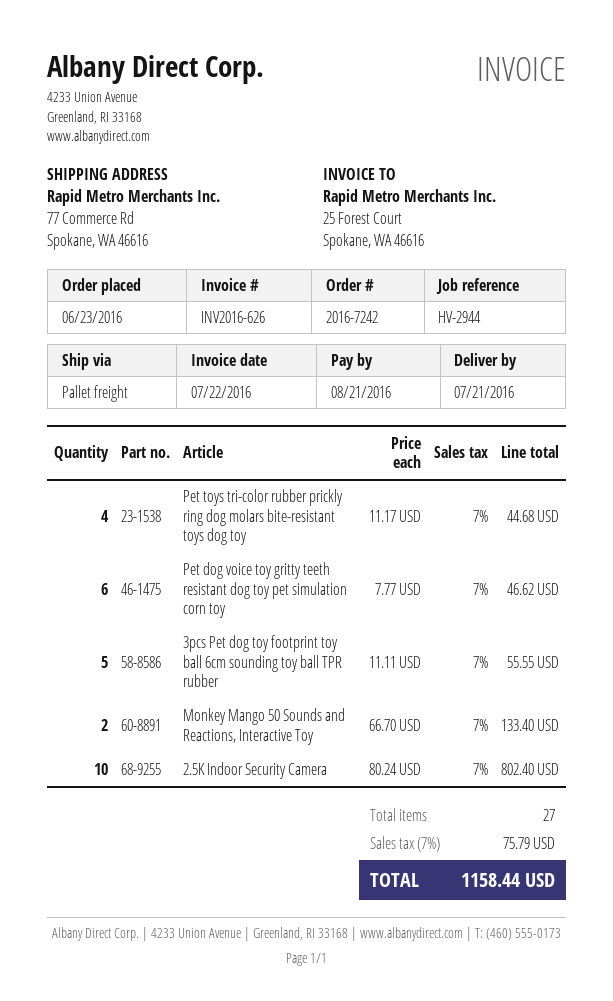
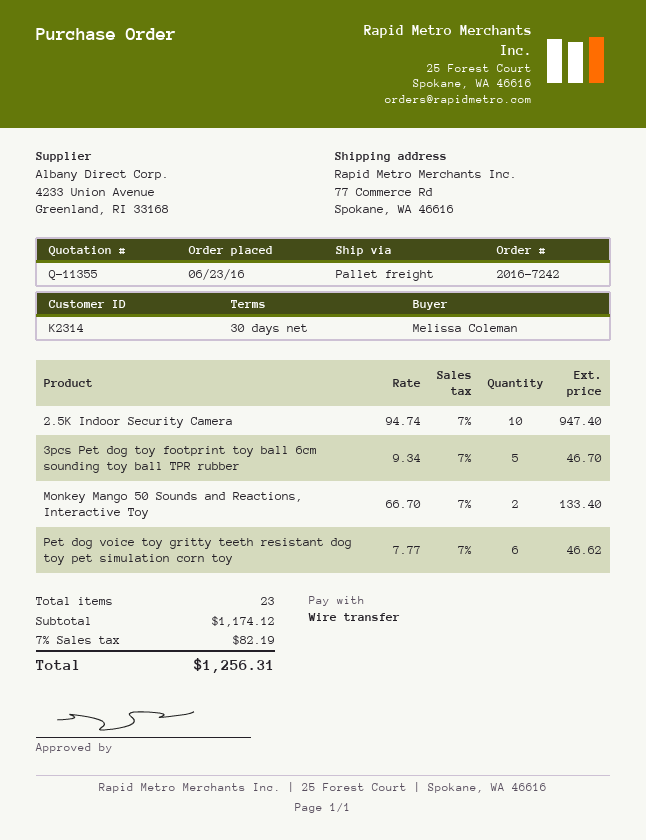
Pet toys tri-color rubber prickly ring dog molars bite-resistant toys dog toy: 4 x 11.17 = 44.68 -> none
3pcs Pet dog toy footprint toy ball 6cm sounding toy ball TPR rubber: 5 x 11.11 = 55.55 -> 5 x 9.34 = 46.70
2.5K Indoor Security Camera: 10 x 80.24 = 802.40 -> 10 x 94.74 = 947.40
total quantity: 27 -> 23
tax: 7% = 75.79 -> 7% = 82.19
total: 1158.44 -> 1256.31

